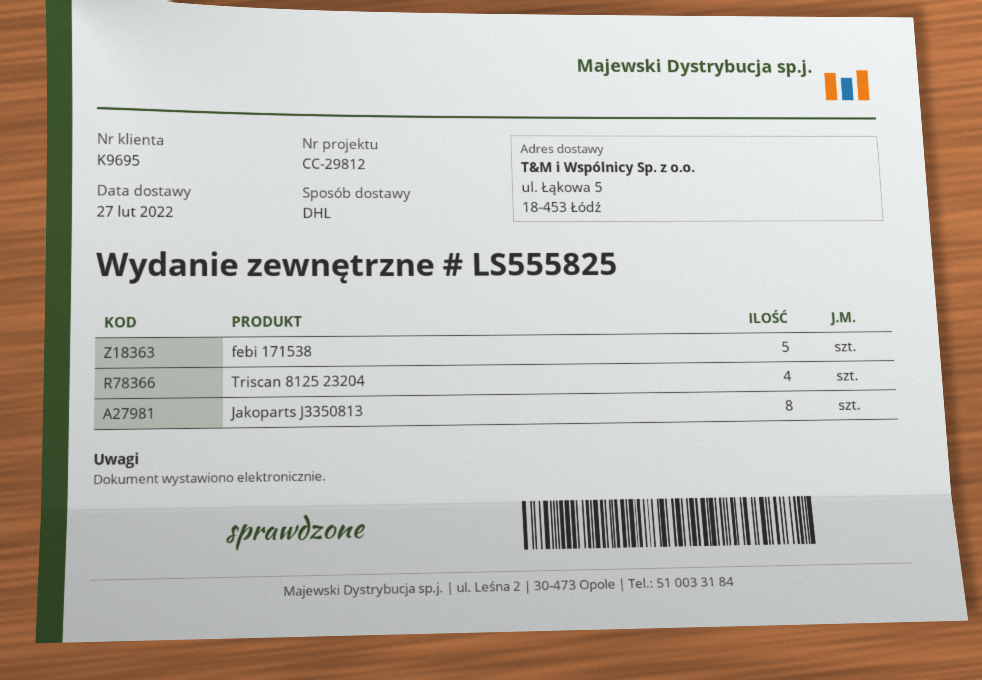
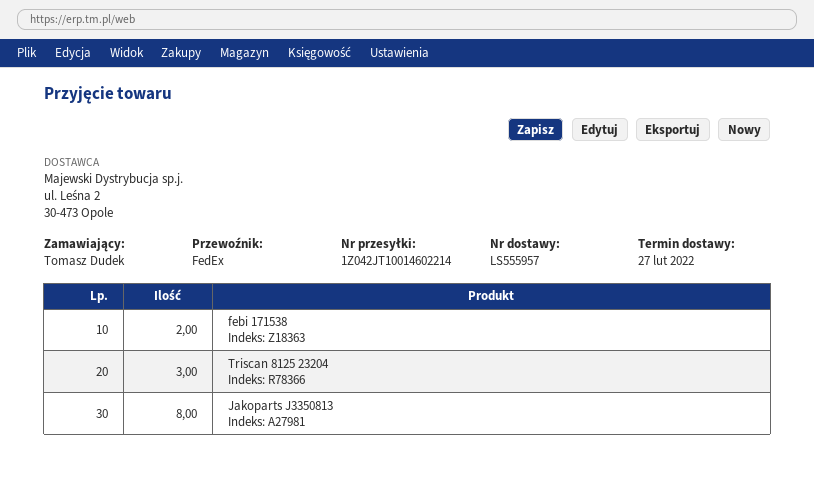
delivery note number: LS555825 -> LS555957
shipping method: DHL -> FedEx
febi 171538: 5 -> 2
Triscan 8125 23204: 4 -> 3

